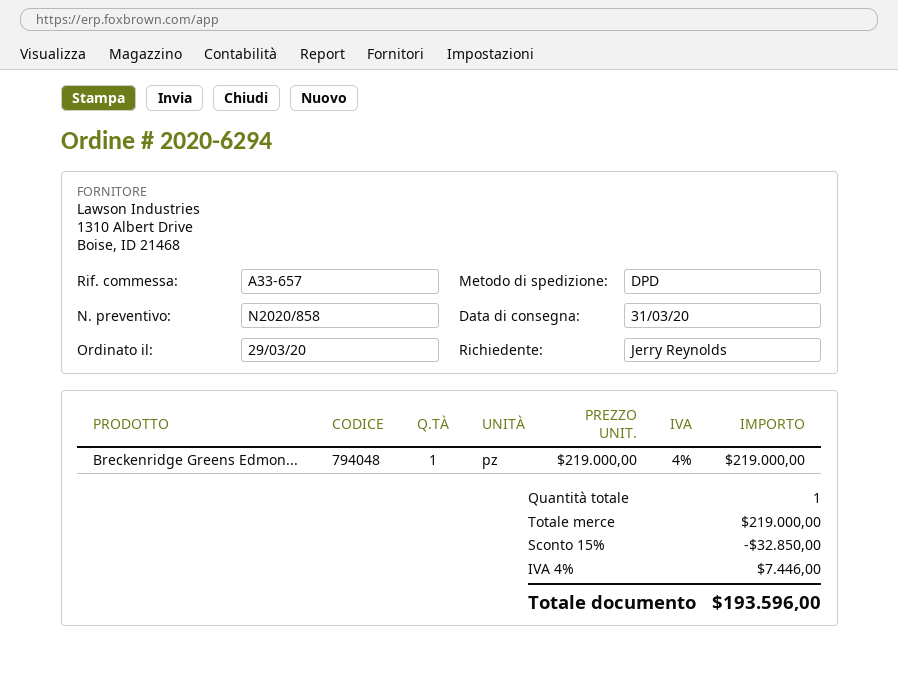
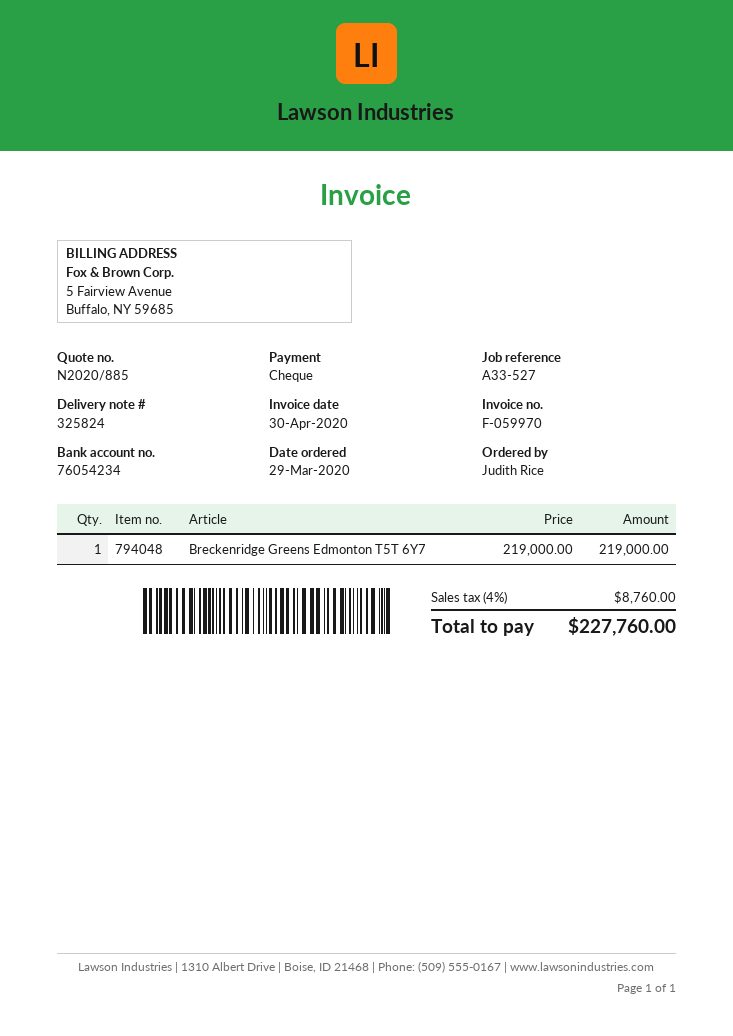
quote number: N2020/858 -> N2020/885
reference: A33-657 -> A33-527
ordered by: Jerry Reynolds -> Judith Rice
discount: 15% = 32850.00 -> none
tax: 4% = 7446.00 -> 4% = 8760.00
total: 193596.00 -> 227760.00

